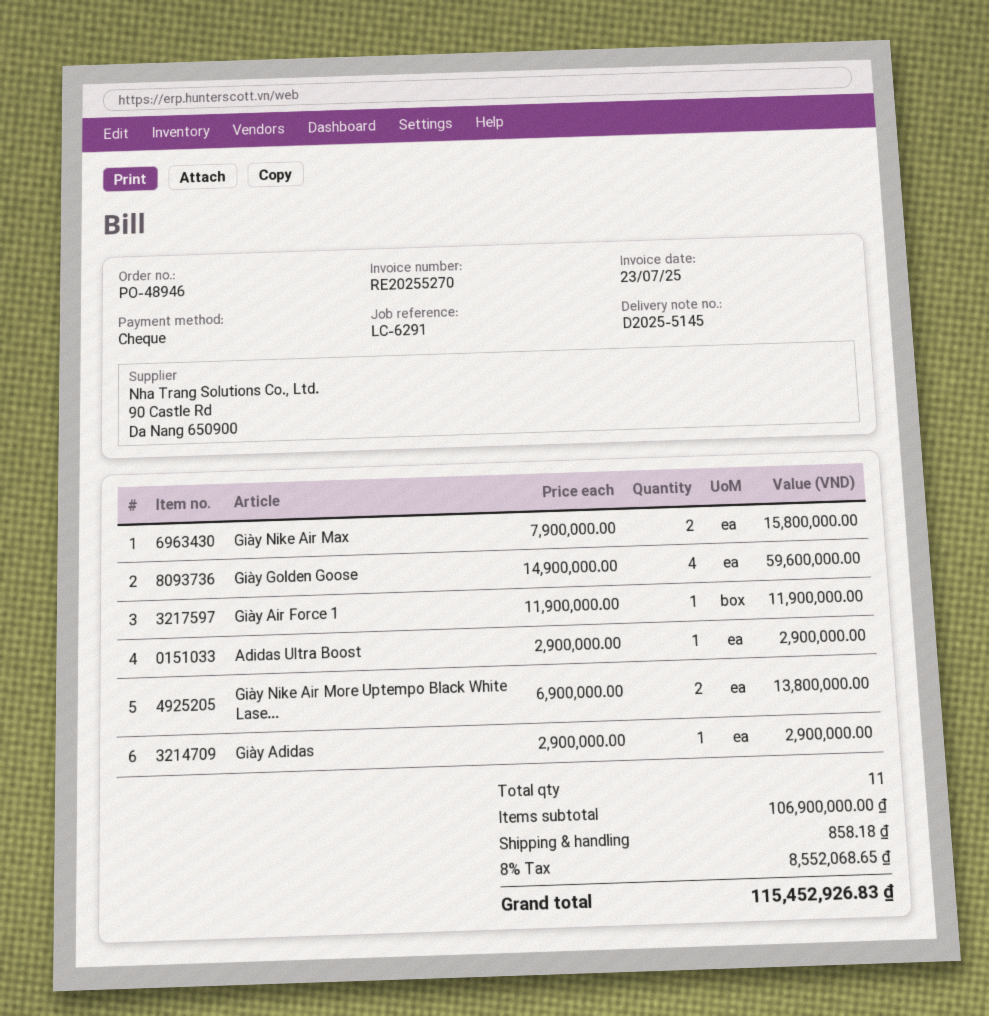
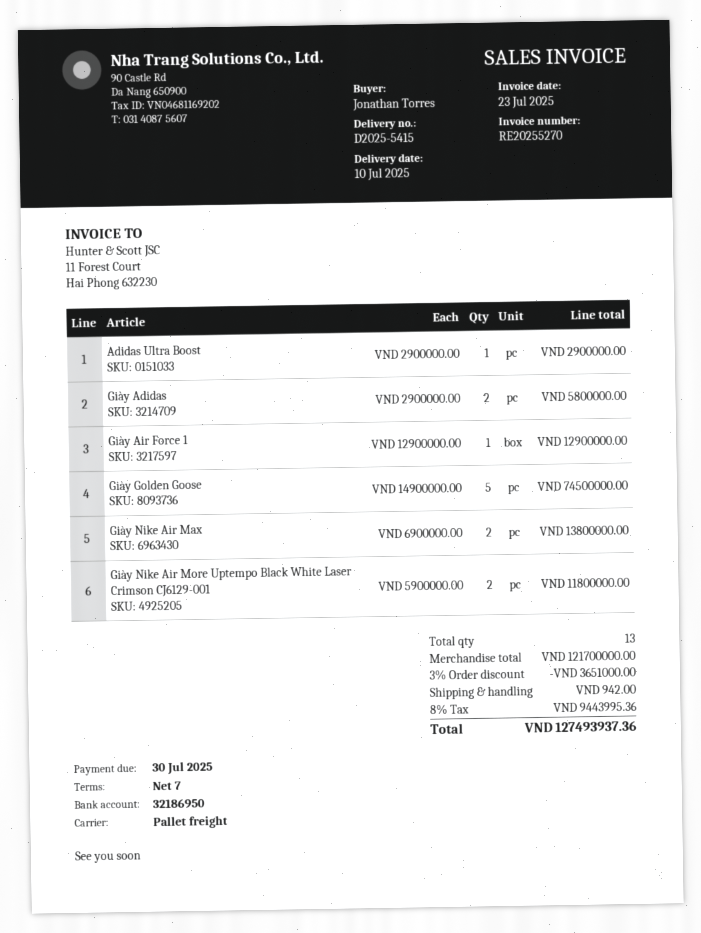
delivery note number: D2025-5145 -> D2025-5415
Giày Nike Air Max: 2 x 7900000.00 = 15800000.00 -> 2 x 6900000.00 = 13800000.00
Giày Golden Goose: 4 x 14900000.00 = 59600000.00 -> 5 x 14900000.00 = 74500000.00
Giày Air Force 1: 1 x 11900000.00 = 11900000.00 -> 1 x 12900000.00 = 12900000.00
Giày Nike Air More Uptempo Black White Lase...: 2 x 6900000.00 = 13800000.00 -> 2 x 5900000.00 = 11800000.00
Giày Adidas: 1 x 2900000.00 = 2900000.00 -> 2 x 2900000.00 = 5800000.00
total quantity: 11 -> 13
subtotal: 106900000.00 -> 121700000.00
discount: none -> 3% = 3651000.00
shipping: 858.18 -> 942.00
tax: 8% = 8552068.65 -> 8% = 9443995.36
total: 115452926.83 -> 127493937.36

